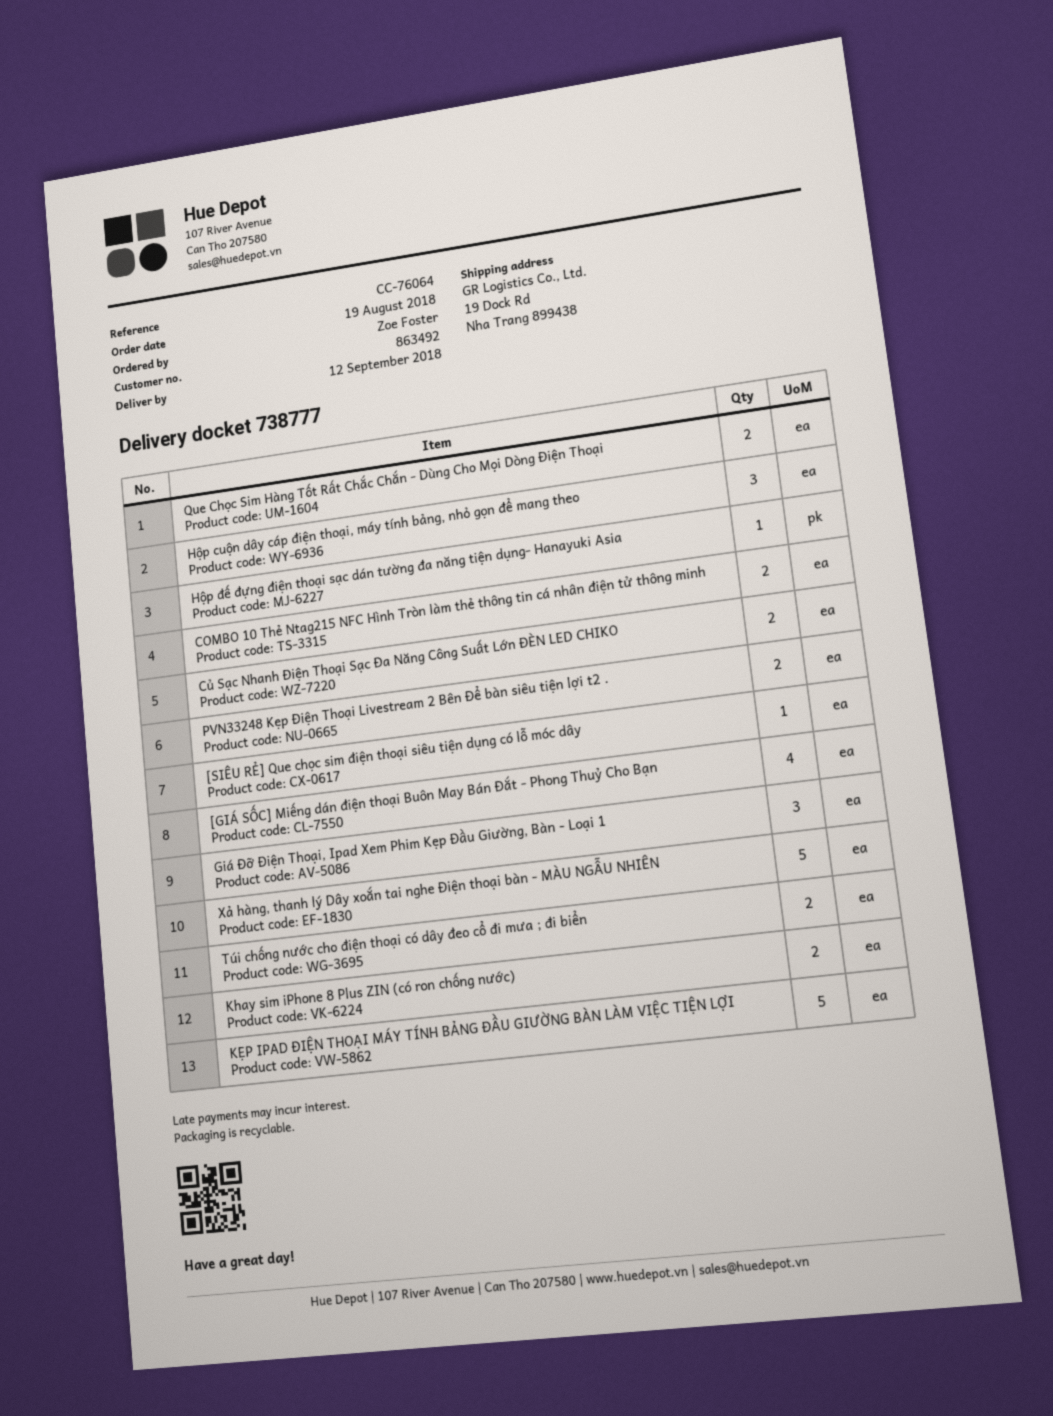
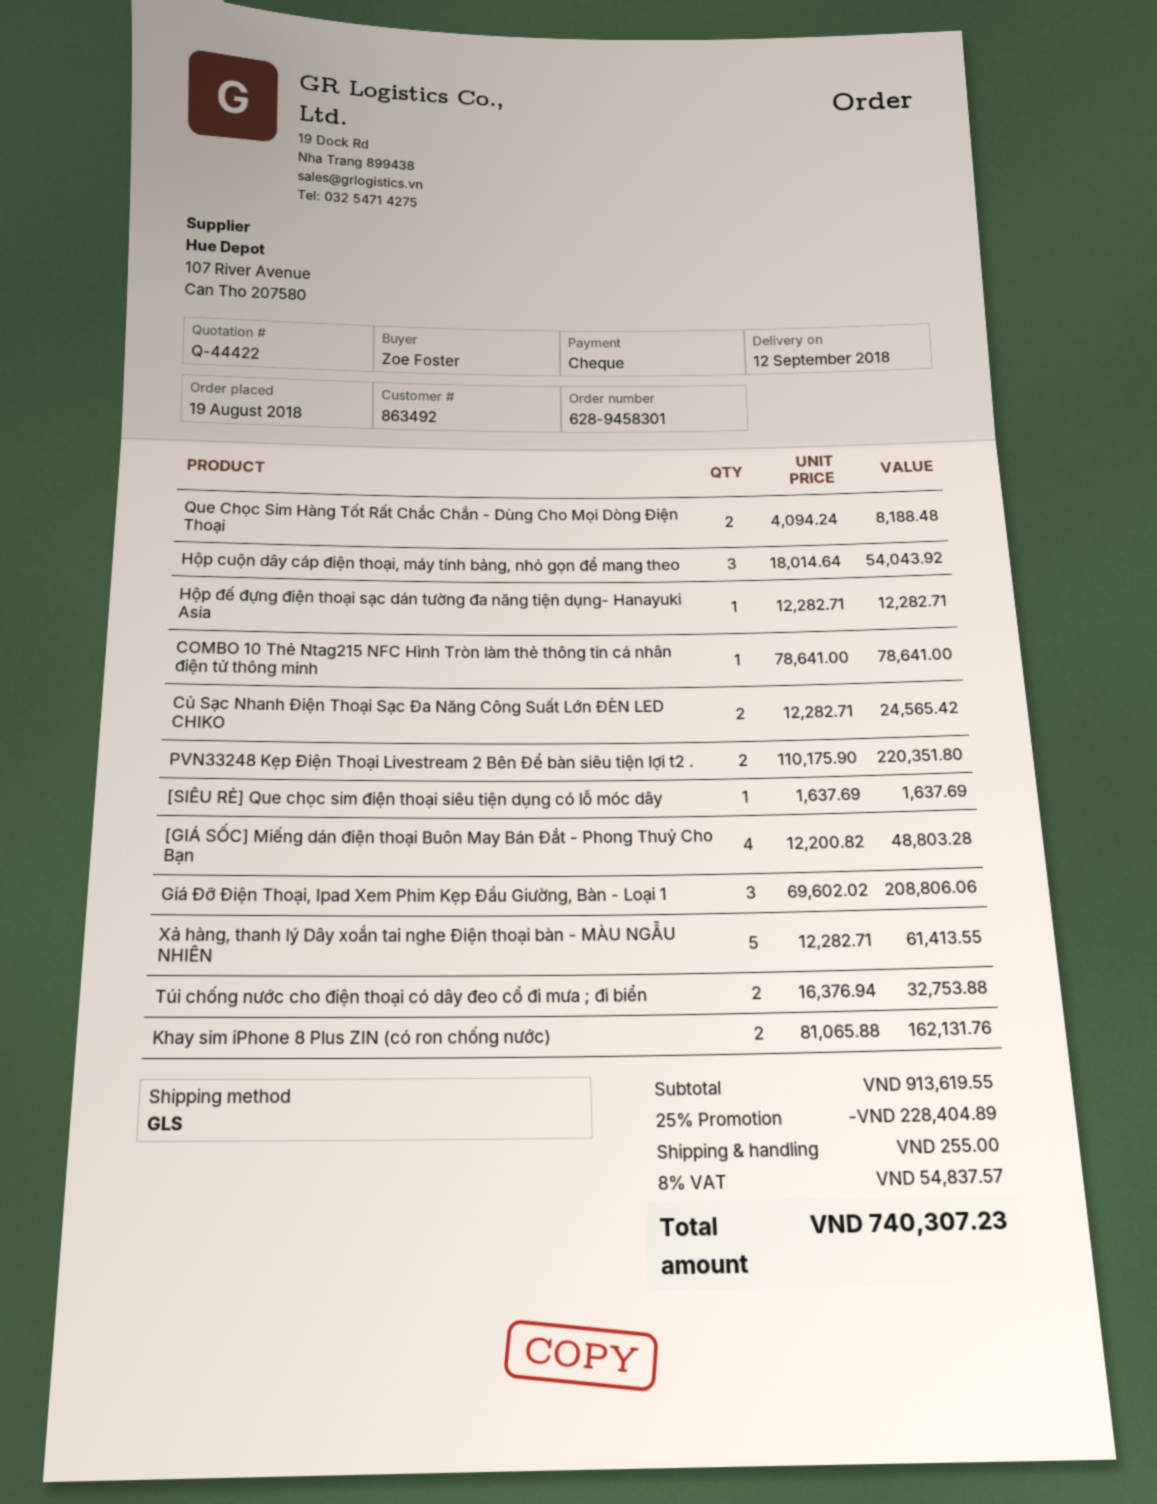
COMBO 10 Thẻ Ntag215 NFC Hình Tròn làm thẻ thông tin cá nhân điện tử thông minh: 2 -> 1
KẸP IPAD ĐIỆN THOẠI MÁY TÍNH BẢNG ĐẦU GIƯỜNG BÀN LÀM VIỆC TIỆN LỢI: 5 -> none

